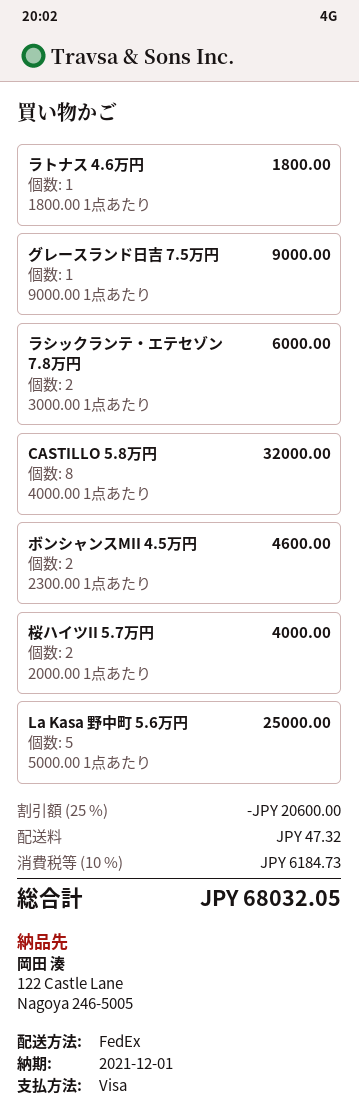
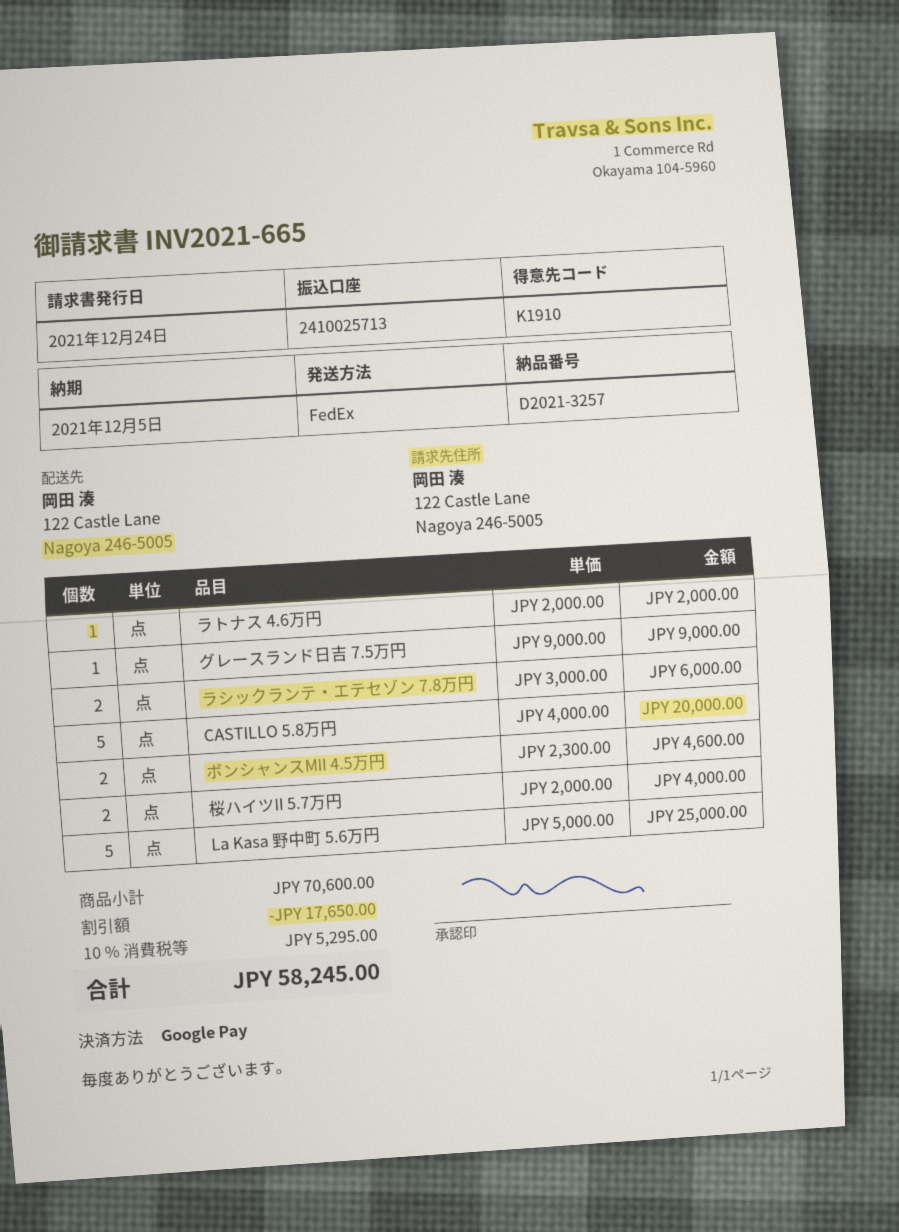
delivery date: 2021-12-01 -> 2021-12-05
payment method: Visa -> Google Pay
ラトナス 4.6万円: 1 x 1800.00 = 1800.00 -> 1 x 2000.00 = 2000.00
CASTILLO 5.8万円: 8 x 4000.00 = 32000.00 -> 5 x 4000.00 = 20000.00
discount: 20600.00 -> 17650.00
shipping: 47.32 -> none
tax: 10% = 6184.73 -> 10% = 5295.00
total: 68032.05 -> 58245.00

